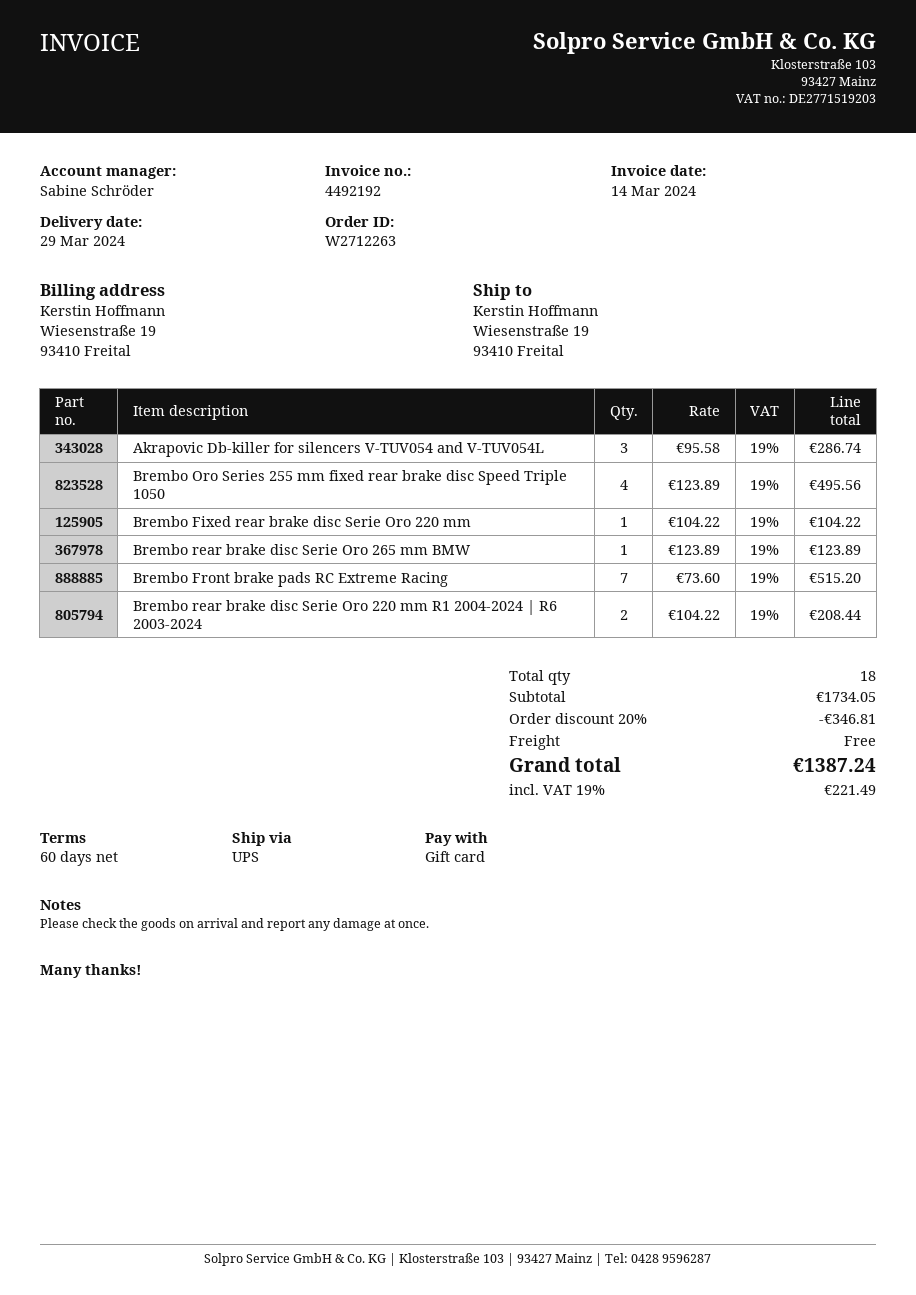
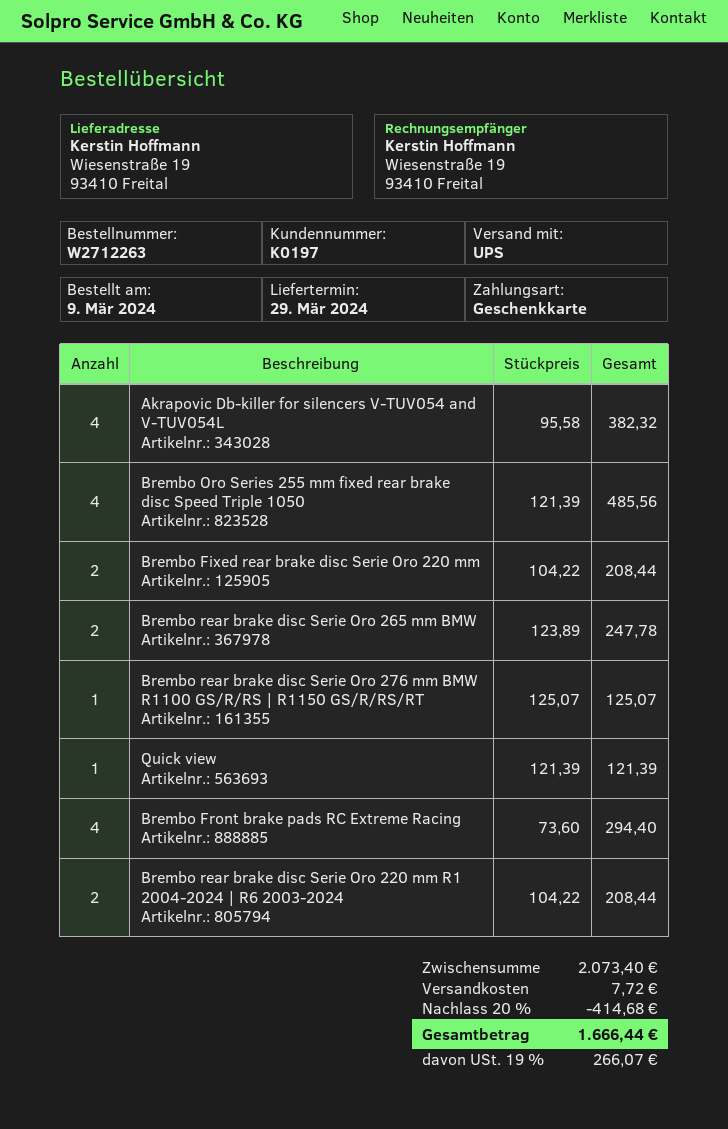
Akrapovic Db-killer for silencers V-TUV054 and V-TUV054L: 3 x 95.58 = 286.74 -> 4 x 95.58 = 382.32
Brembo Oro Series 255 mm fixed rear brake disc Speed Triple 1050: 4 x 123.89 = 495.56 -> 4 x 121.39 = 485.56
Brembo Fixed rear brake disc Serie Oro 220 mm: 1 x 104.22 = 104.22 -> 2 x 104.22 = 208.44
Brembo rear brake disc Serie Oro 265 mm BMW: 1 x 123.89 = 123.89 -> 2 x 123.89 = 247.78
Brembo Front brake pads RC Extreme Racing: 7 x 73.60 = 515.20 -> 4 x 73.60 = 294.40
Brembo rear brake disc Serie Oro 276 mm BMW R1100 GS/R/RS | R1150 GS/R/RS/RT: none -> 1 x 125.07 = 125.07
Quick view: none -> 1 x 121.39 = 121.39
subtotal: 1734.05 -> 2073.40
discount: 20% = 346.81 -> 20% = 414.68
shipping: 0.00 -> 7.72
tax: 19% = 221.49 -> 19% = 266.07
total: 1387.24 -> 1666.44

